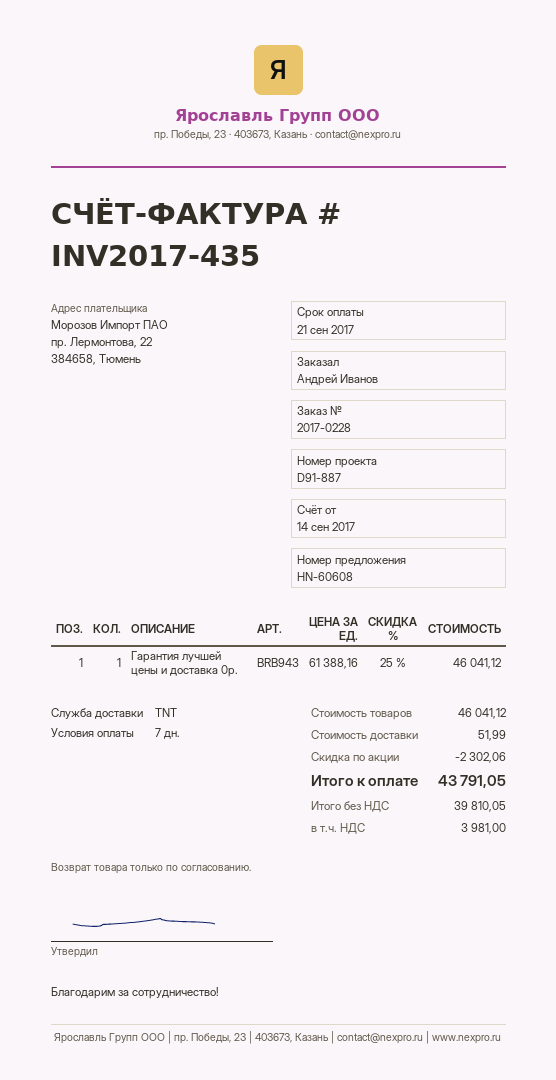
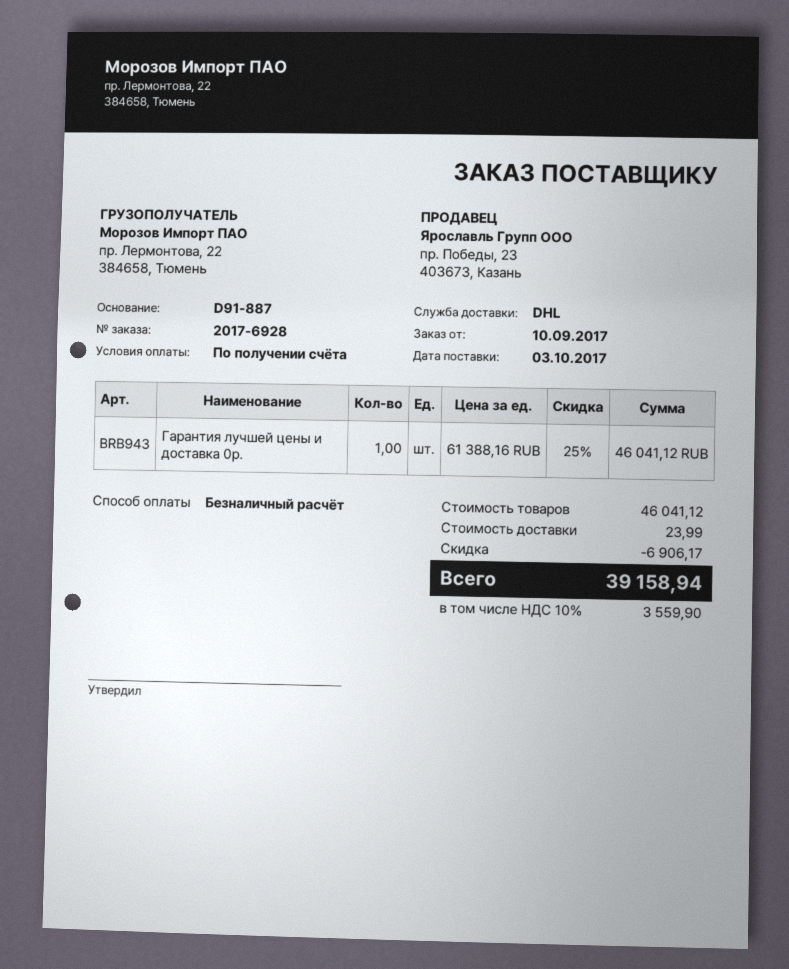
order number: 2017-0228 -> 2017-6928
payment terms: 7 days -> on receipt
shipping method: TNT -> DHL
discount: 2302.06 -> 6906.17
shipping: 51.99 -> 23.99
tax: 3981.00 -> 3559.90
total: 43791.05 -> 39158.94

